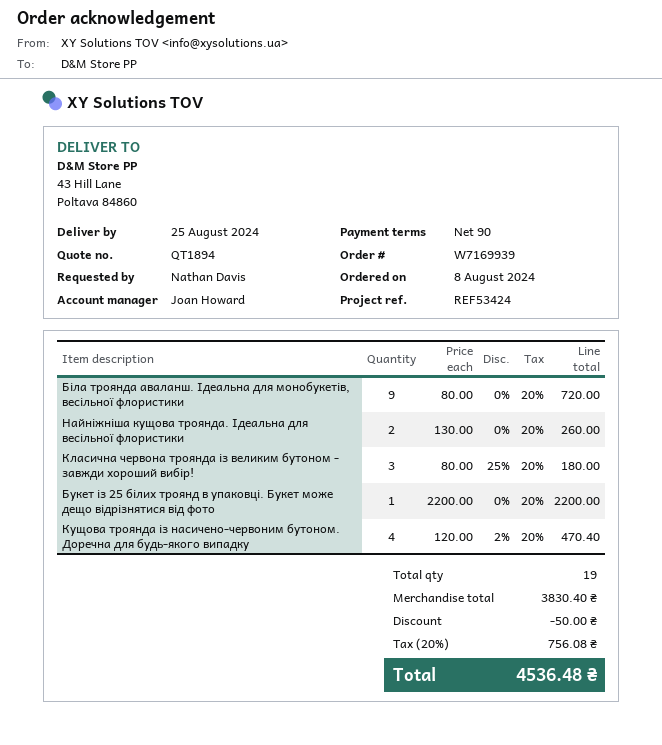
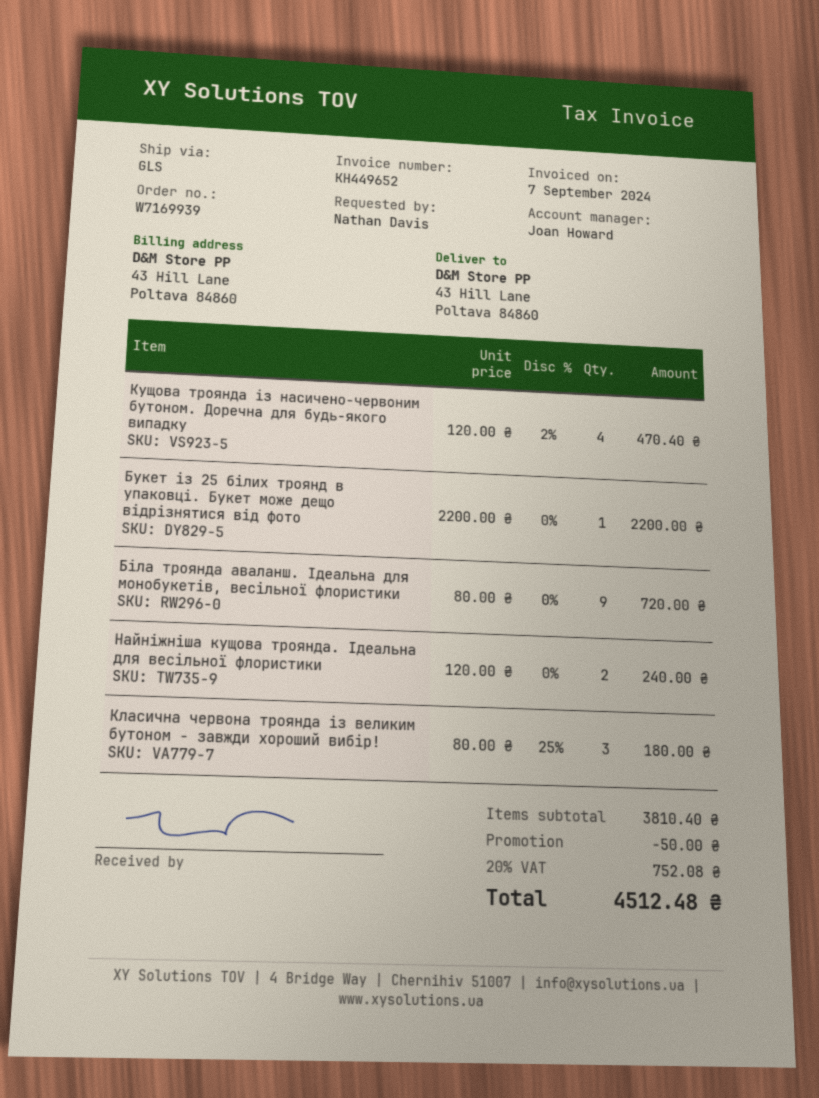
Найніжніша кущова троянда. Ідеальна для весільної флористики: 2 x 130.00 = 260.00 -> 2 x 120.00 = 240.00
subtotal: 3830.40 -> 3810.40
tax: 20% = 756.08 -> 20% = 752.08
total: 4536.48 -> 4512.48

